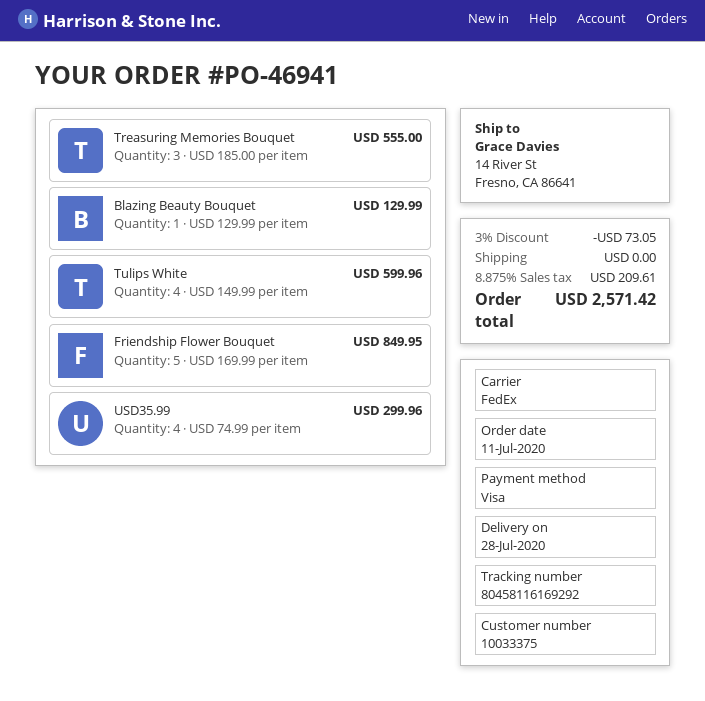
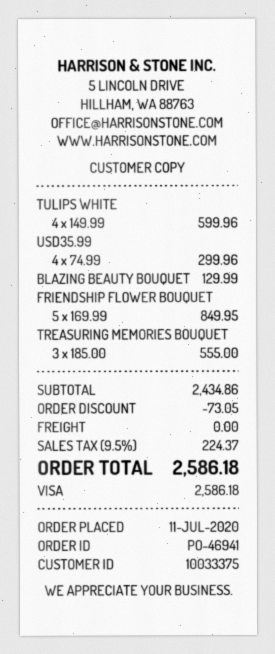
tax: 8.875% = 209.61 -> 9.5% = 224.37
total: 2571.42 -> 2586.18

